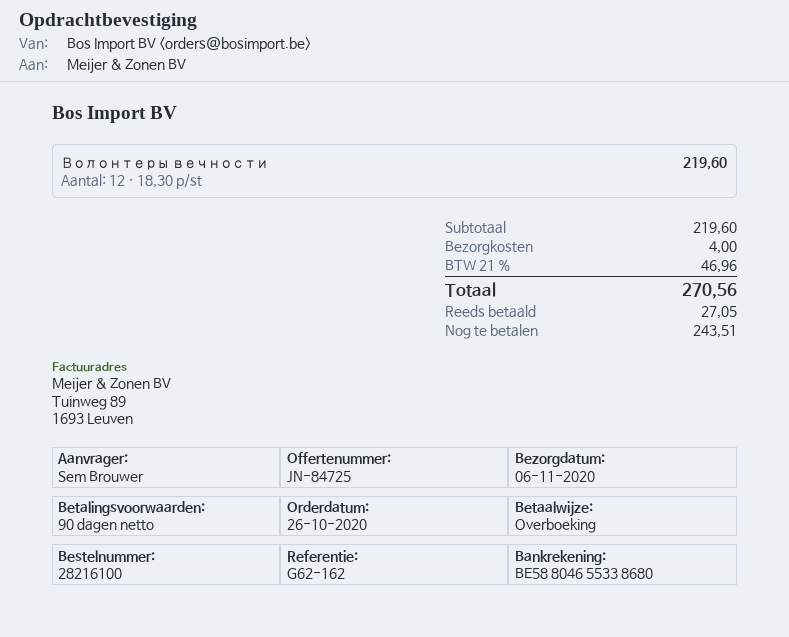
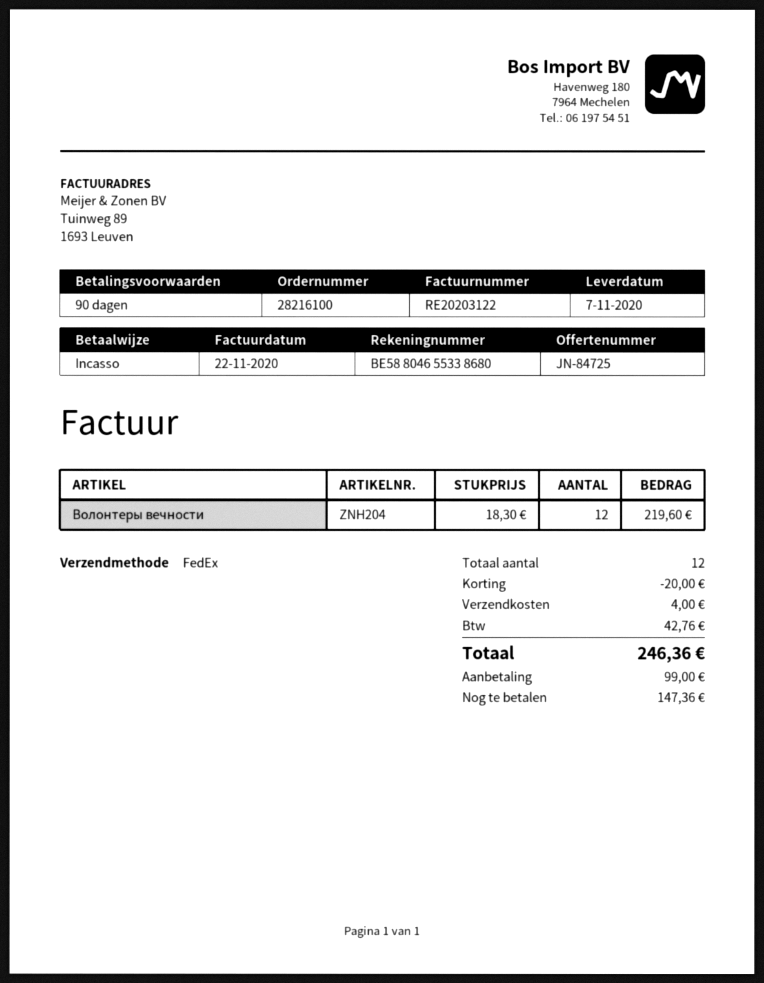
delivery date: 2020-11-06 -> 2020-11-07
payment method: bank transfer -> direct debit
discount: none -> 20.00
tax: 46.96 -> 42.76
total: 270.56 -> 246.36
deposit: 27.05 -> 99.00
balance: 243.51 -> 147.36

